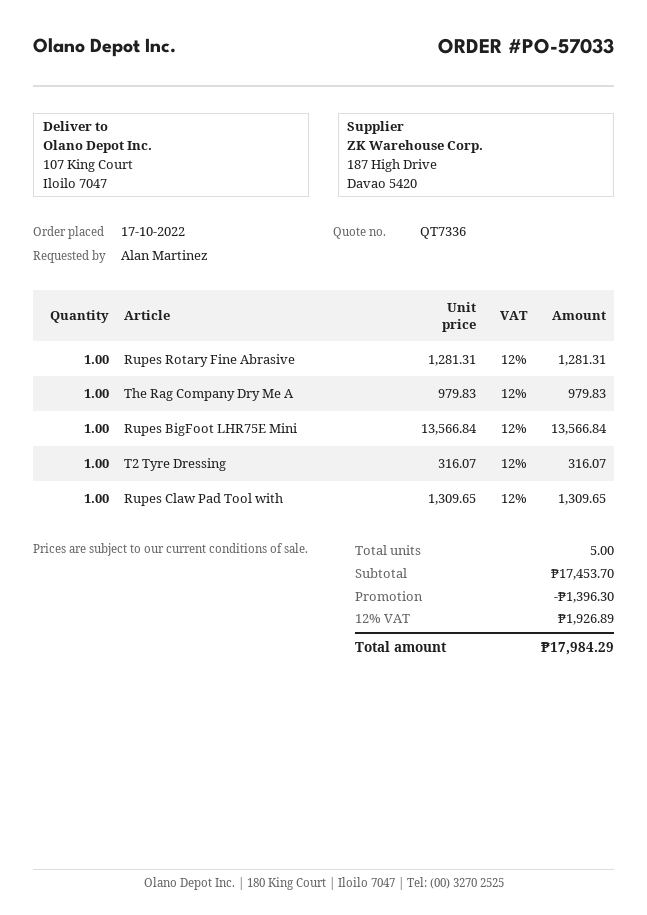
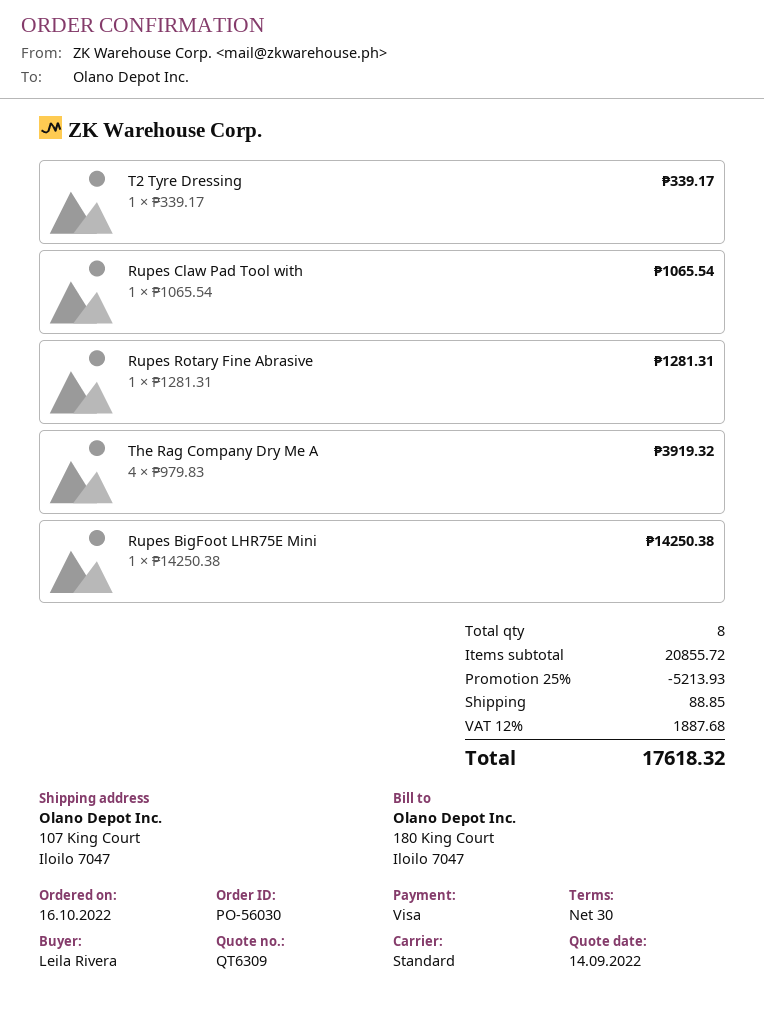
quote number: QT7336 -> QT6309
order number: PO-57033 -> PO-56030
order date: 2022-10-17 -> 2022-10-16
ordered by: Alan Martinez -> Leila Rivera
The Rag Company Dry Me A: 1 x 979.83 = 979.83 -> 4 x 979.83 = 3919.32
Rupes BigFoot LHR75E Mini: 1 x 13566.84 = 13566.84 -> 1 x 14250.38 = 14250.38
T2 Tyre Dressing: 1 x 316.07 = 316.07 -> 1 x 339.17 = 339.17
Rupes Claw Pad Tool with: 1 x 1309.65 = 1309.65 -> 1 x 1065.54 = 1065.54
total quantity: 5 -> 8
subtotal: 17453.70 -> 20855.72
discount: 1396.30 -> 5213.93
shipping: none -> 88.85
tax: 12% = 1926.89 -> 12% = 1887.68
total: 17984.29 -> 17618.32

